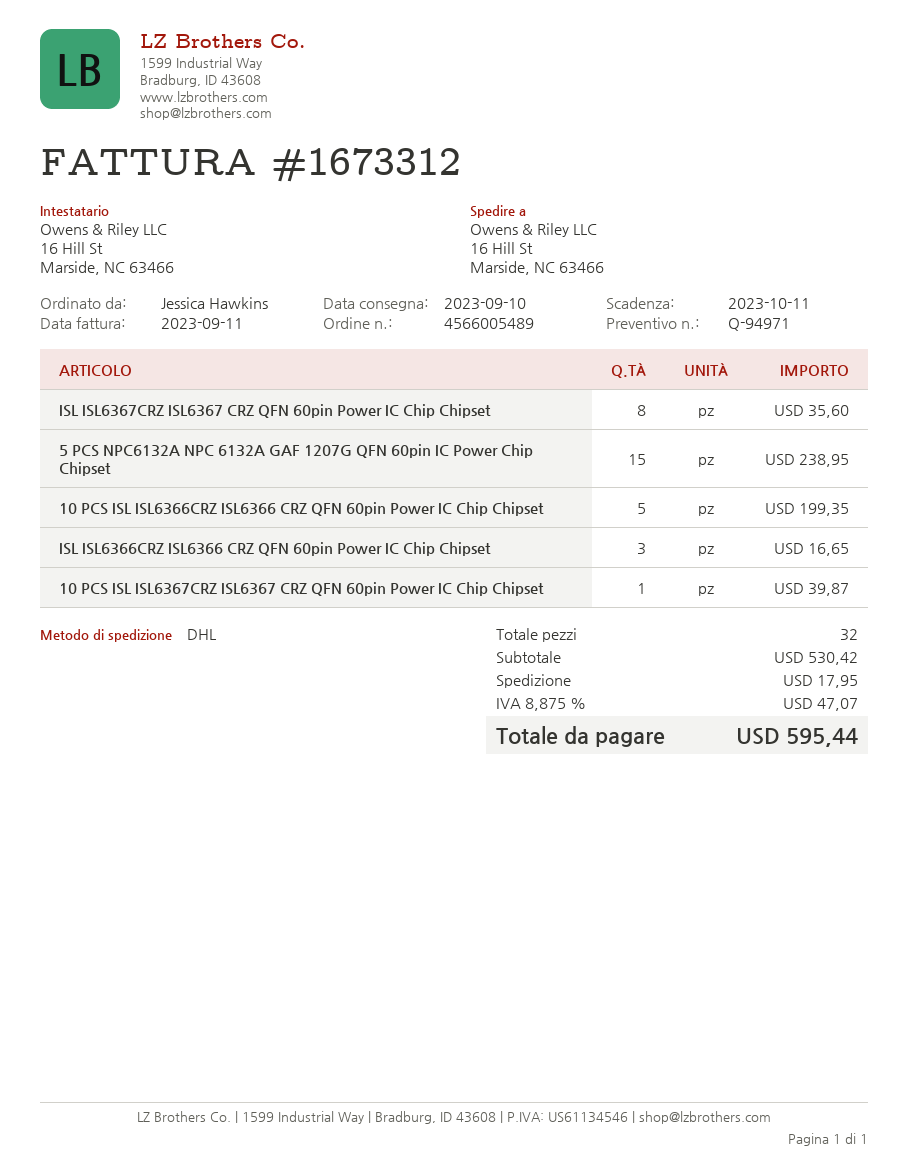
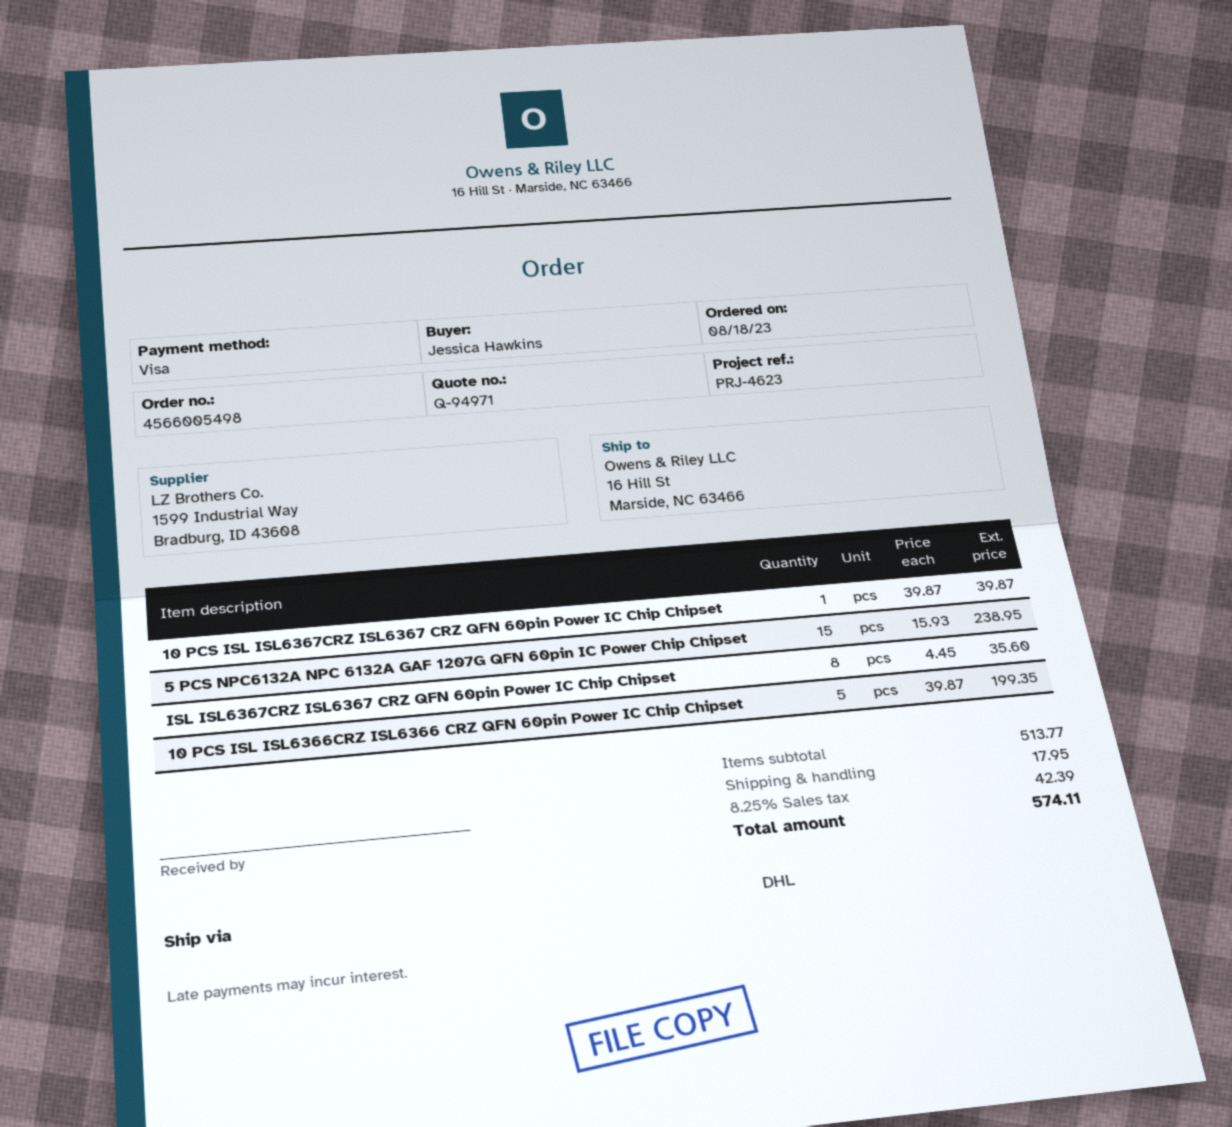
order number: 4566005489 -> 4566005498
ISL ISL6366CRZ ISL6366 CRZ QFN 60pin Power IC Chip Chipset: 3 for 16.65 -> none
subtotal: 530.42 -> 513.77
tax: 8.875% = 47.07 -> 8.25% = 42.39
total: 595.44 -> 574.11

